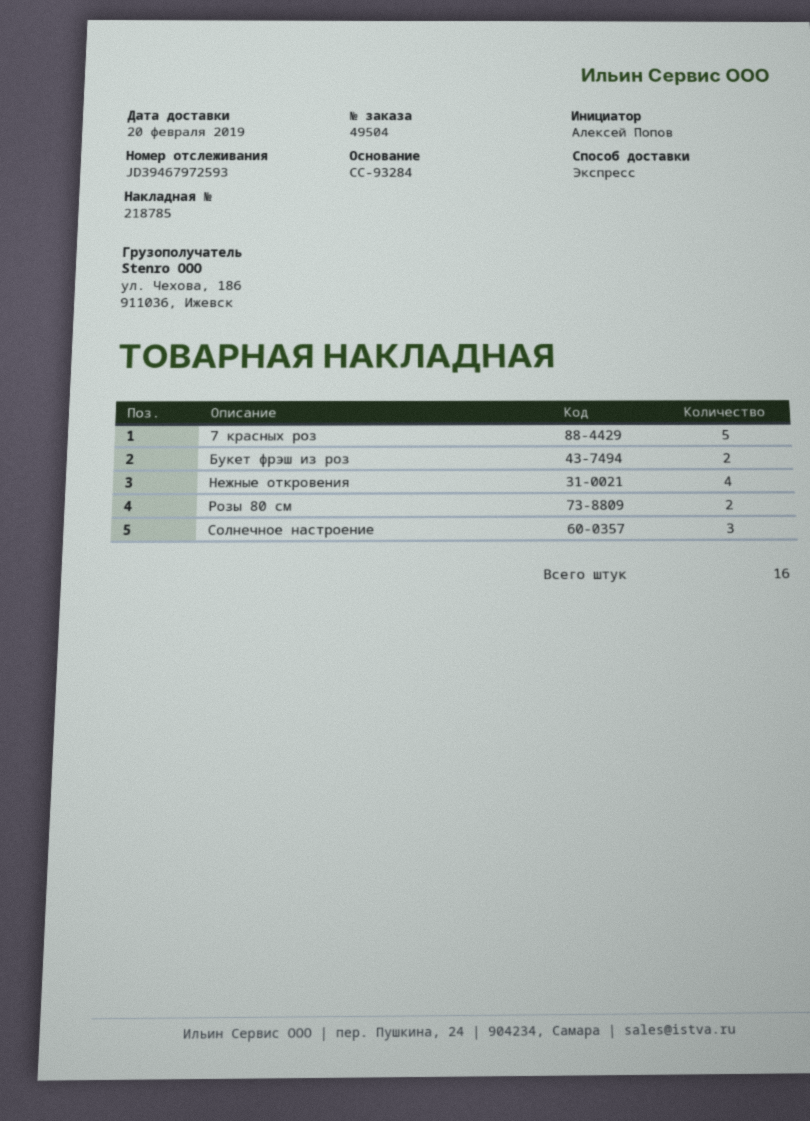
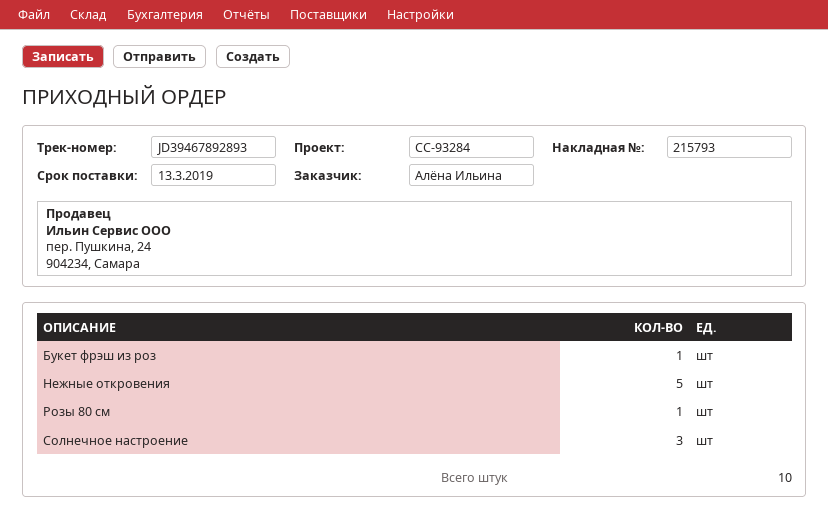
delivery note number: 218785 -> 215793
delivery date: 2019-02-20 -> 2019-03-13
ordered by: Алексей Попов -> Алёна Ильина
tracking number: JD39467972593 -> JD39467892893
7 красных роз: 5 -> none
Букет фрэш из роз: 2 -> 1
Нежные откровения: 4 -> 5
Розы 80 см: 2 -> 1
total quantity: 16 -> 10

